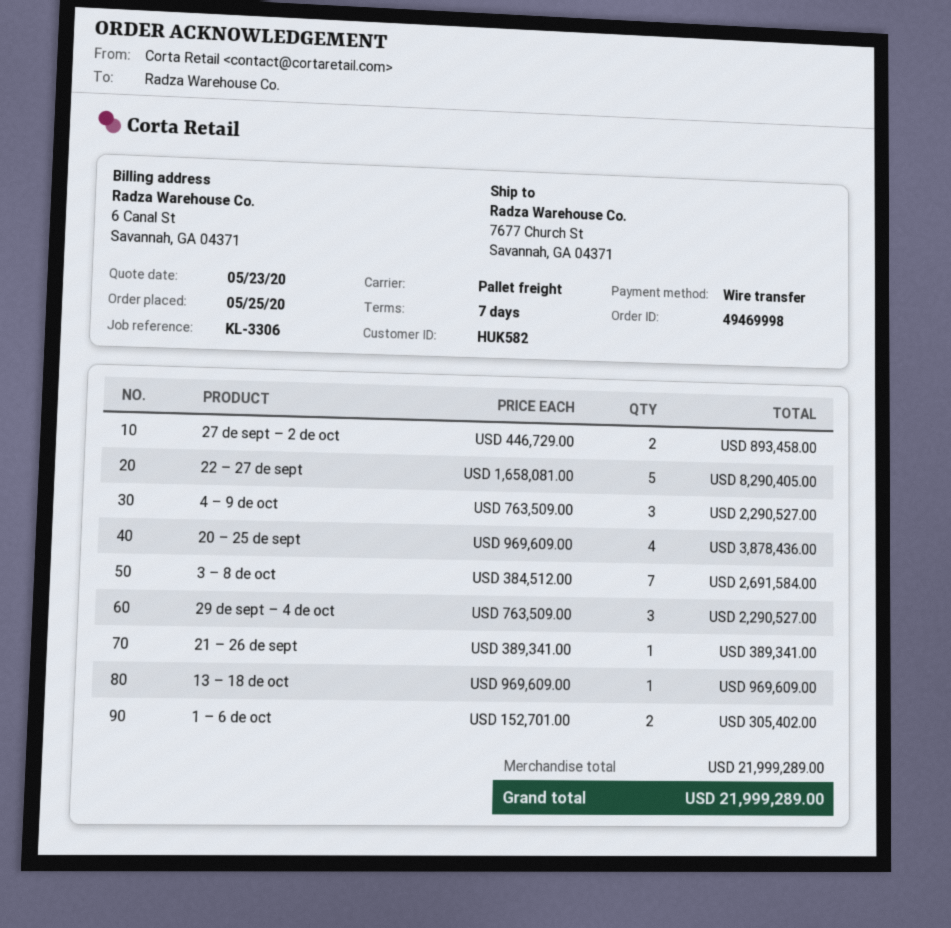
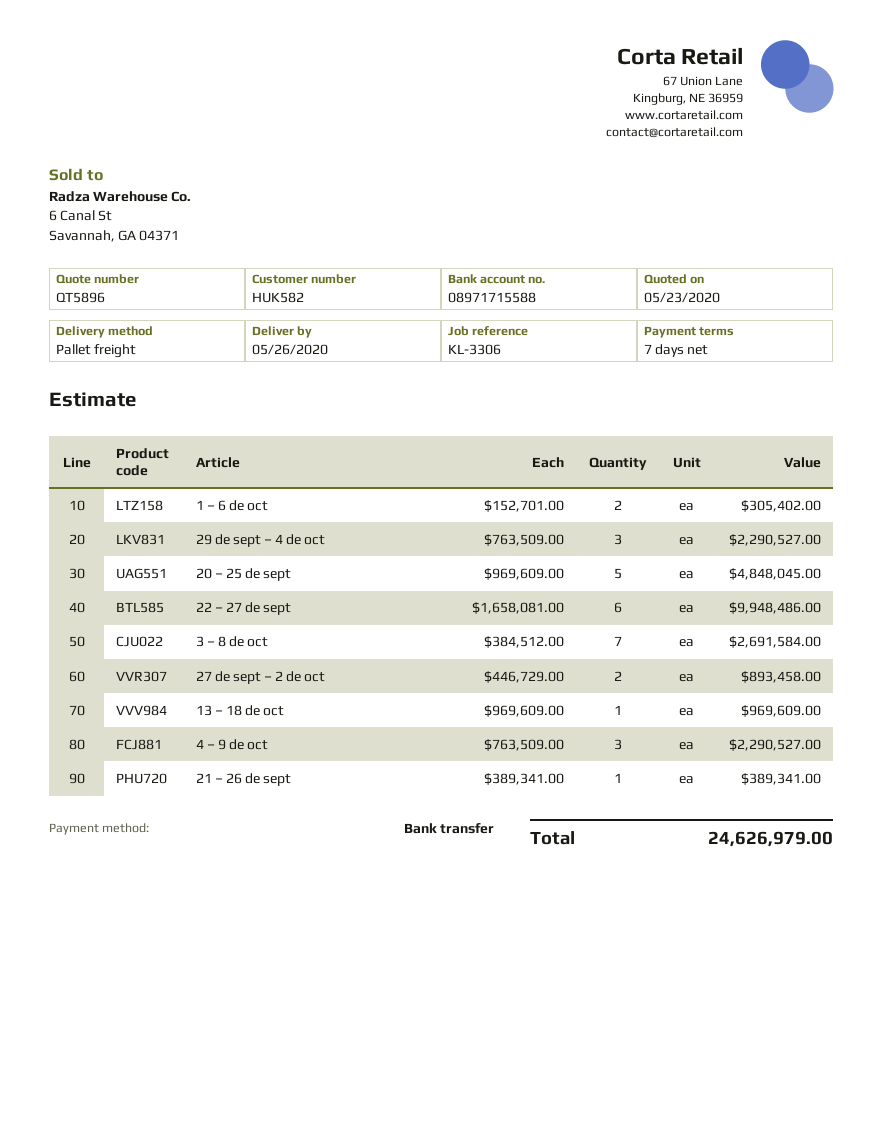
22 – 27 de sept: 5 x 1658081.00 = 8290405.00 -> 6 x 1658081.00 = 9948486.00
20 – 25 de sept: 4 x 969609.00 = 3878436.00 -> 5 x 969609.00 = 4848045.00
total: 21999289.00 -> 24626979.00

